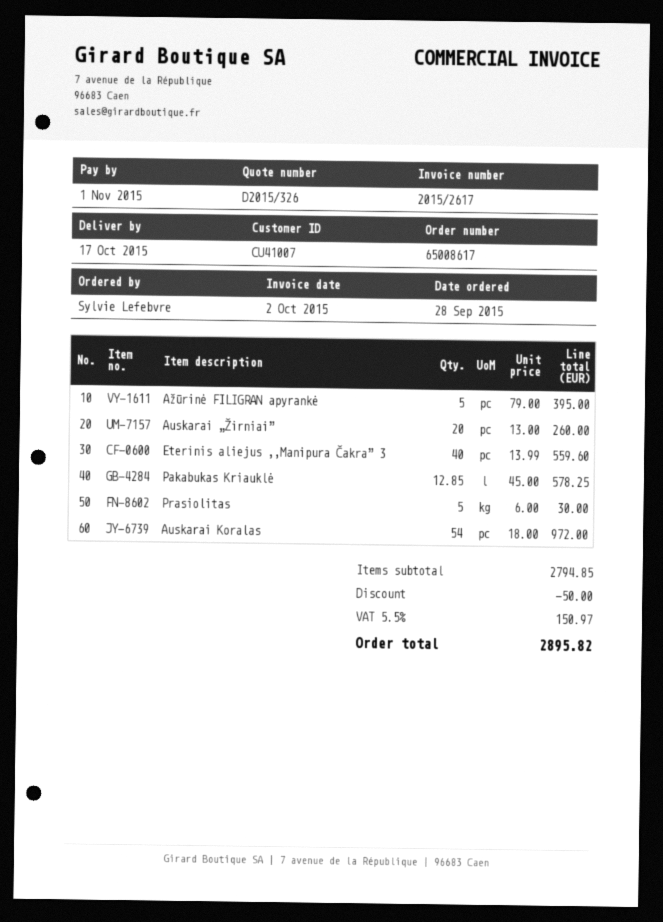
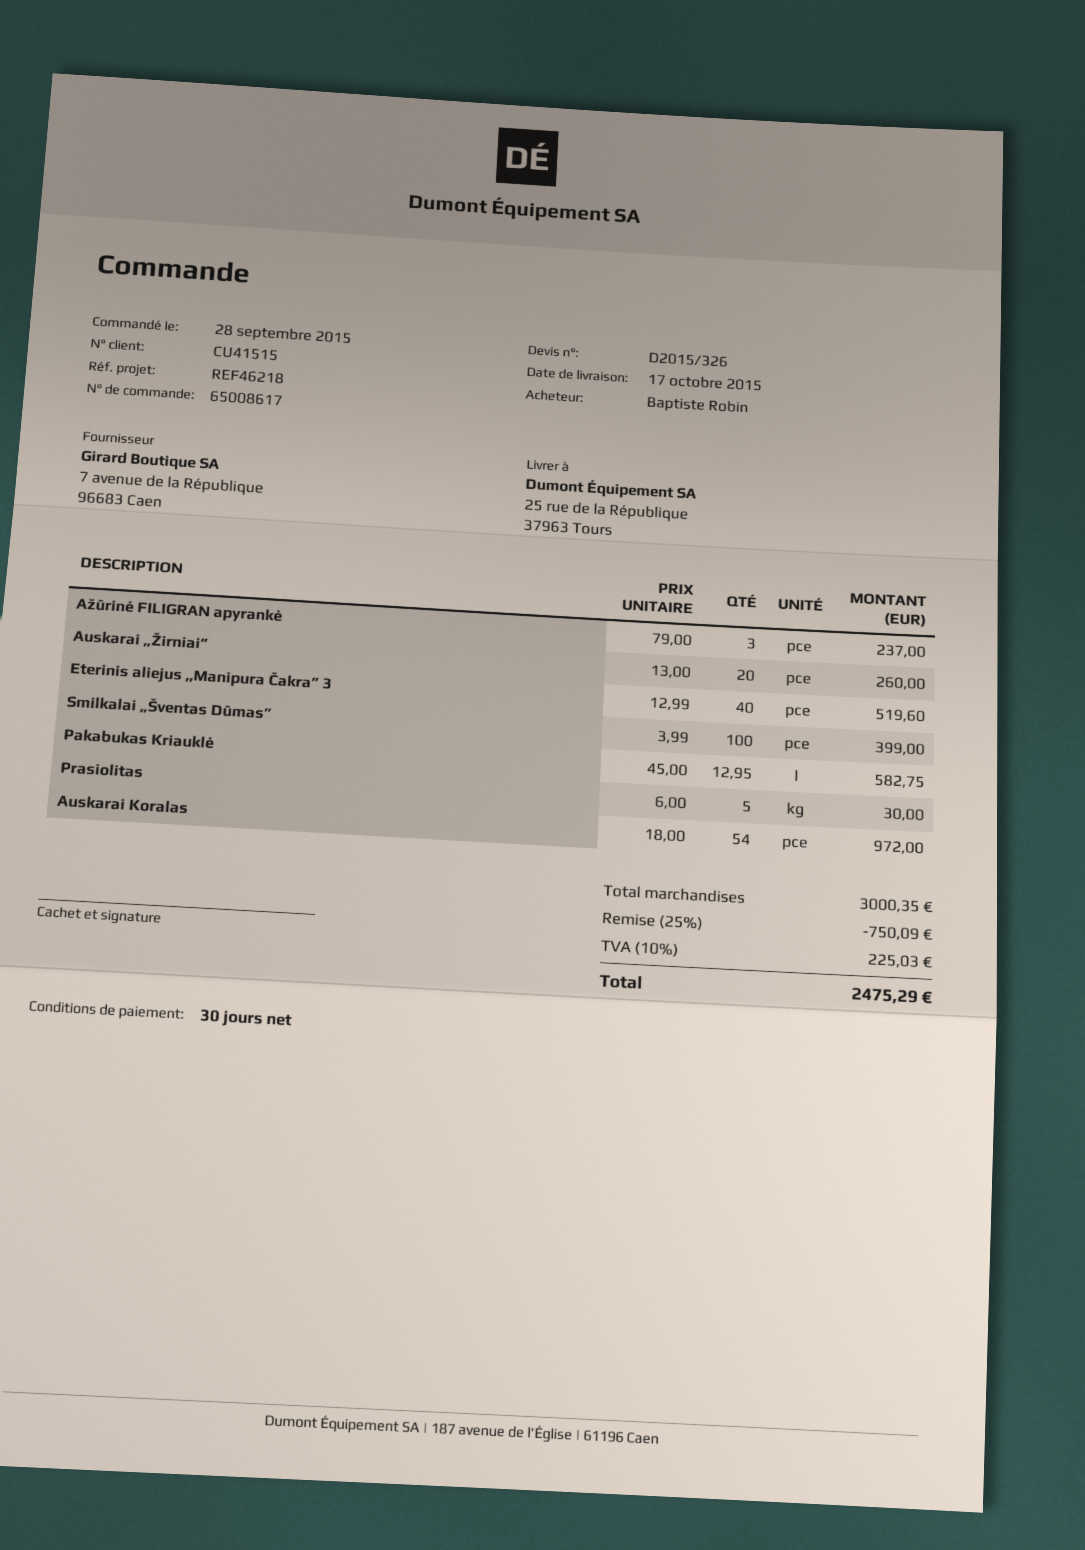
customer number: CU41007 -> CU41515
ordered by: Sylvie Lefebvre -> Baptiste Robin
Ažūrinė FILIGRAN apyrankė: 5 x 79.00 = 395.00 -> 3 x 79.00 = 237.00
Eterinis aliejus ,,Manipura Čakra” 3: 40 x 13.99 = 559.60 -> 40 x 12.99 = 519.60
Pakabukas Kriauklė: 12.85 x 45.00 = 578.25 -> 12.95 x 45.00 = 582.75
Smilkalai „Šventas Dūmas”: none -> 100 x 3.99 = 399.00
subtotal: 2794.85 -> 3000.35
discount: 50.00 -> 750.09
tax: 5.5% = 150.97 -> 10% = 225.03
total: 2895.82 -> 2475.29

